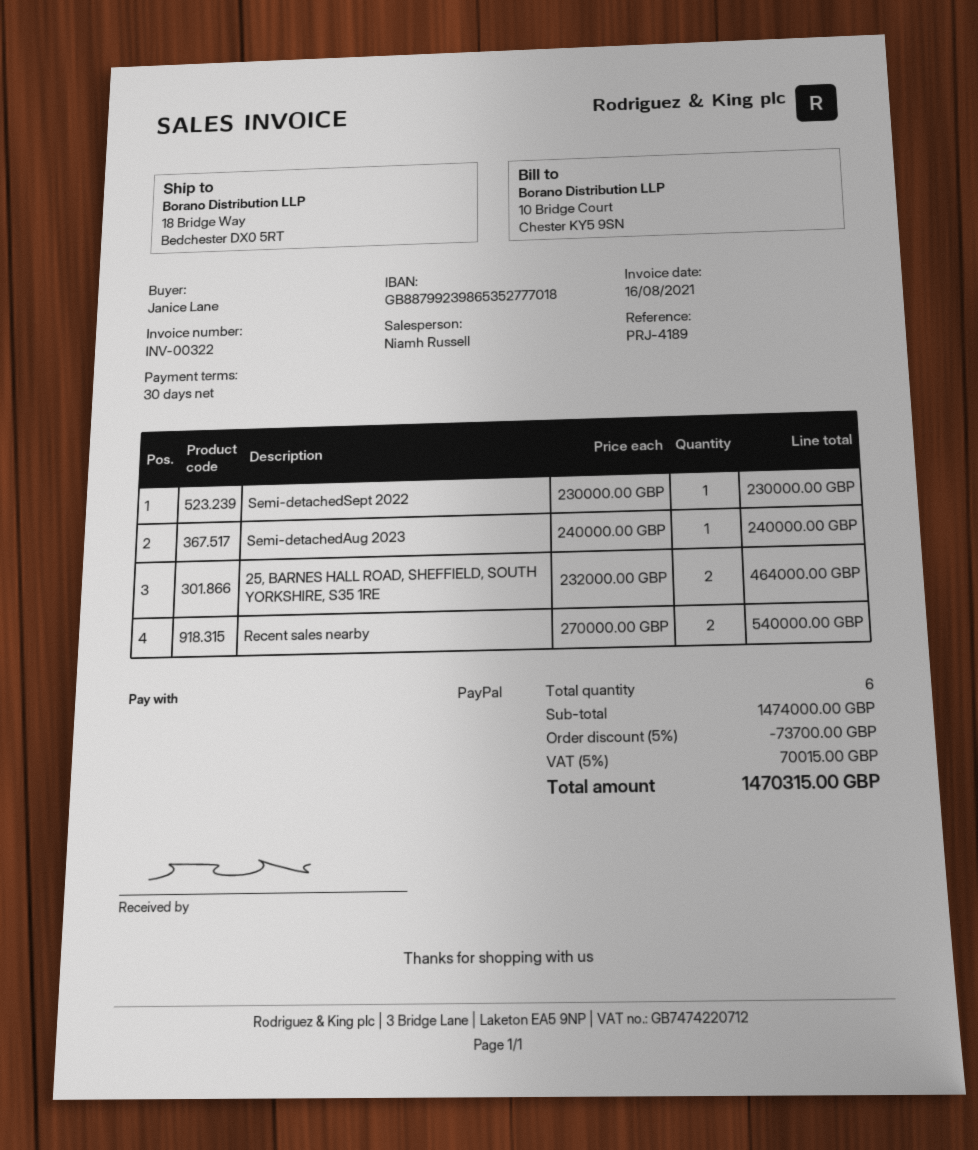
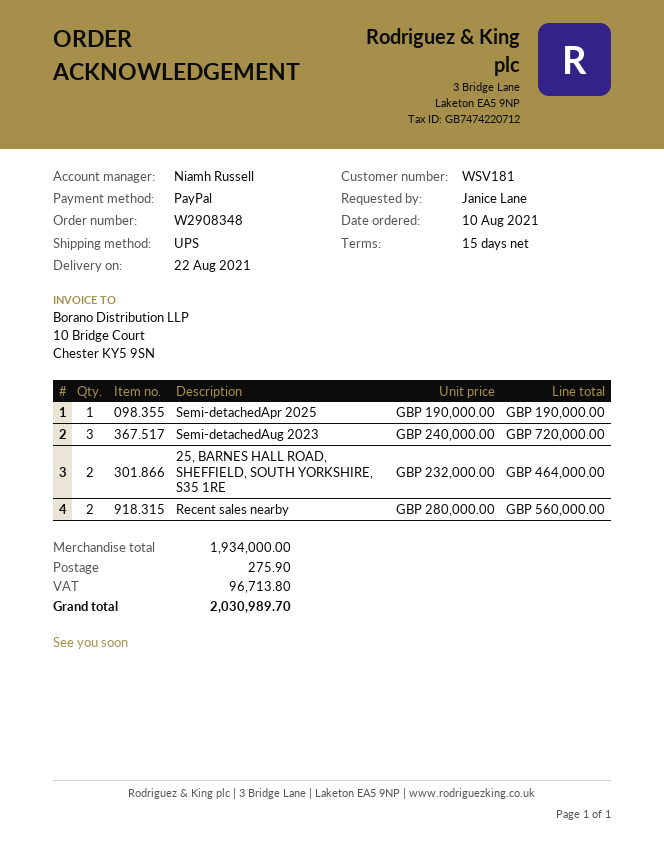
payment terms: 30 days -> 15 days
Semi-detachedSept 2022: 1 x 230000.00 = 230000.00 -> none
Semi-detachedAug 2023: 1 x 240000.00 = 240000.00 -> 3 x 240000.00 = 720000.00
Recent sales nearby: 2 x 270000.00 = 540000.00 -> 2 x 280000.00 = 560000.00
Semi-detachedApr 2025: none -> 1 x 190000.00 = 190000.00
subtotal: 1474000.00 -> 1934000.00
discount: 5% = 73700.00 -> none
shipping: none -> 275.90
tax: 70015.00 -> 96713.80
total: 1470315.00 -> 2030989.70

